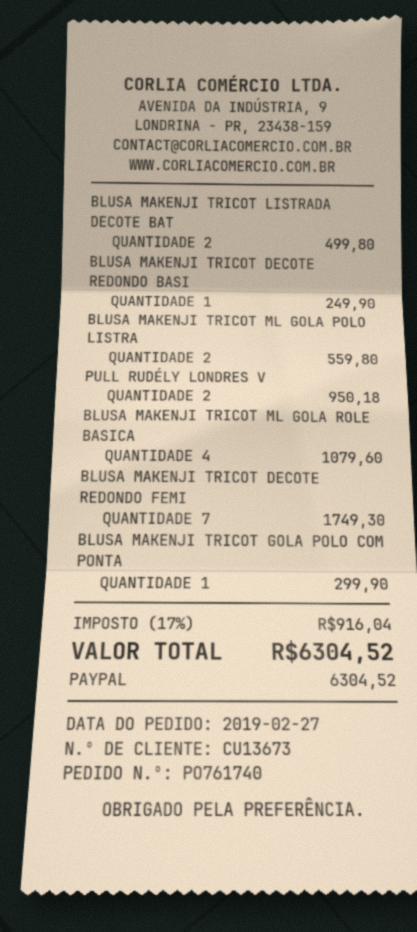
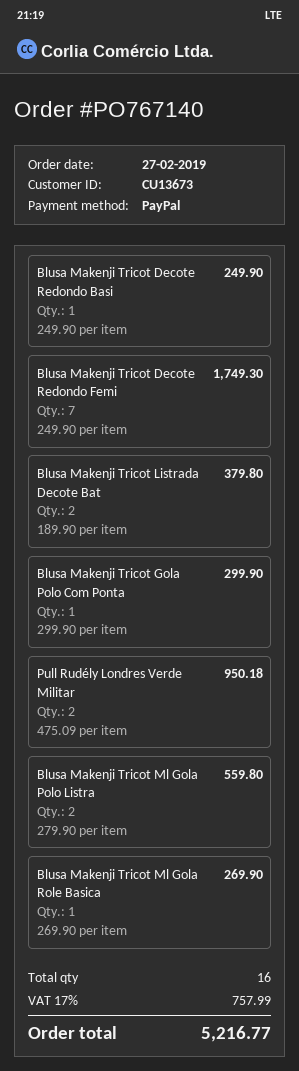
order number: PO761740 -> PO767140
BLUSA MAKENJI TRICOT LISTRADA DECOTE BAT: 2 for 499.80 -> 2 for 379.80
BLUSA MAKENJI TRICOT ML GOLA ROLE BASICA: 4 for 1079.60 -> 1 for 269.90
tax: 17% = 916.04 -> 17% = 757.99
total: 6304.52 -> 5216.77

